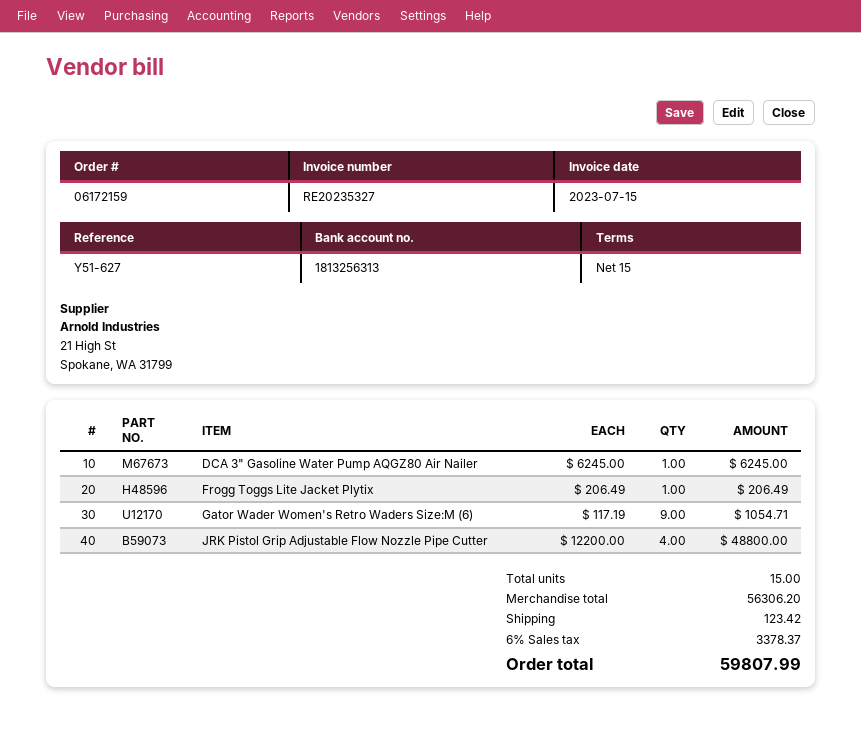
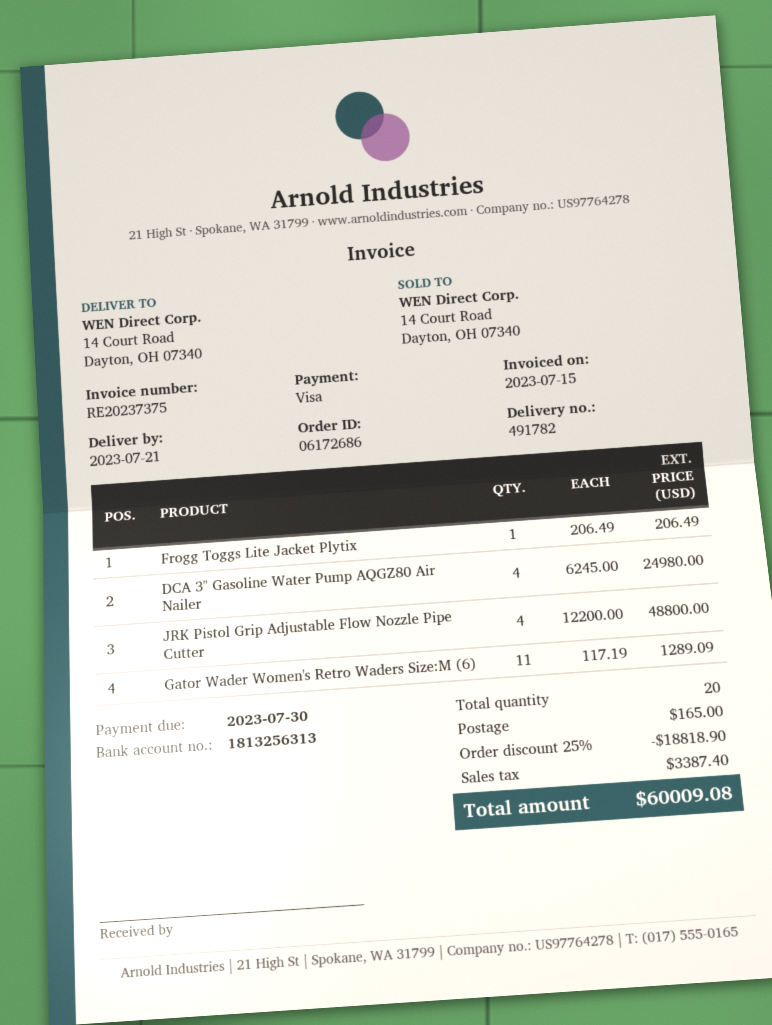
order number: 06172159 -> 06172686
invoice number: RE20235327 -> RE20237375
DCA 3" Gasoline Water Pump AQGZ80 Air Nailer: 1 x 6245.00 = 6245.00 -> 4 x 6245.00 = 24980.00
Gator Wader Women's Retro Waders Size:M (6): 9 x 117.19 = 1054.71 -> 11 x 117.19 = 1289.09
total quantity: 15 -> 20
discount: none -> 25% = 18818.90
shipping: 123.42 -> 165.00
tax: 3378.37 -> 3387.40
total: 59807.99 -> 60009.08

